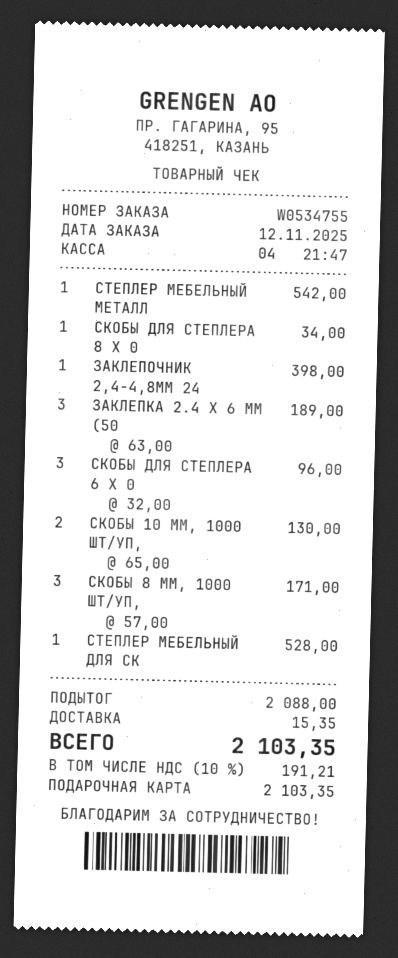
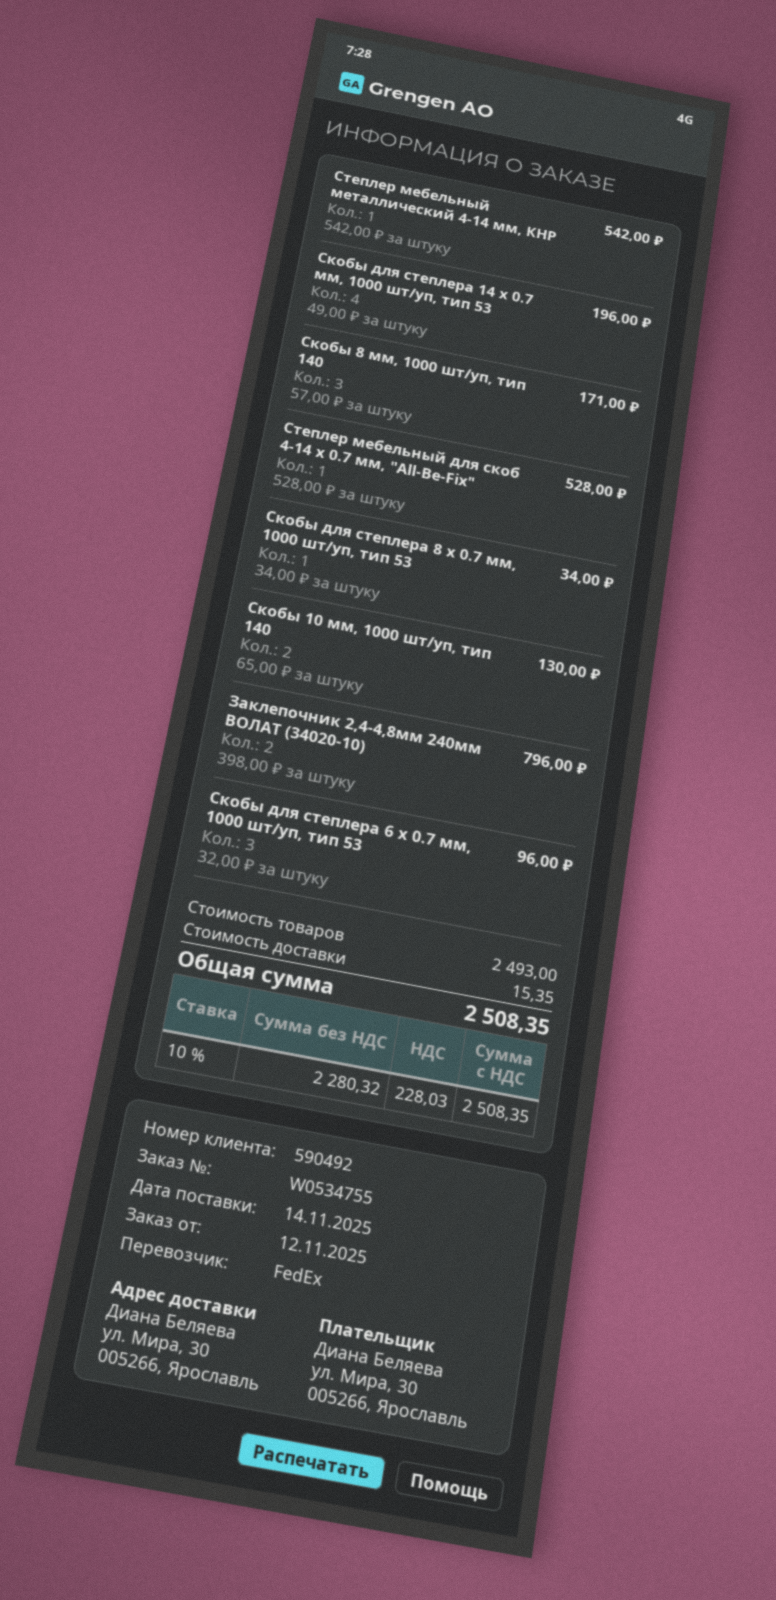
ЗАКЛЕПОЧНИК 2,4-4,8ММ 24: 1 x 398.00 = 398.00 -> 2 x 398.00 = 796.00
ЗАКЛЕПКА 2.4 Х 6 ММ (50: 3 x 63.00 = 189.00 -> none
Скобы для степлера 14 х 0.7 мм, 1000 шт/уп, тип 53: none -> 4 x 49.00 = 196.00
subtotal: 2088.00 -> 2493.00
tax: 10% = 191.21 -> 10% = 228.03
total: 2103.35 -> 2508.35

